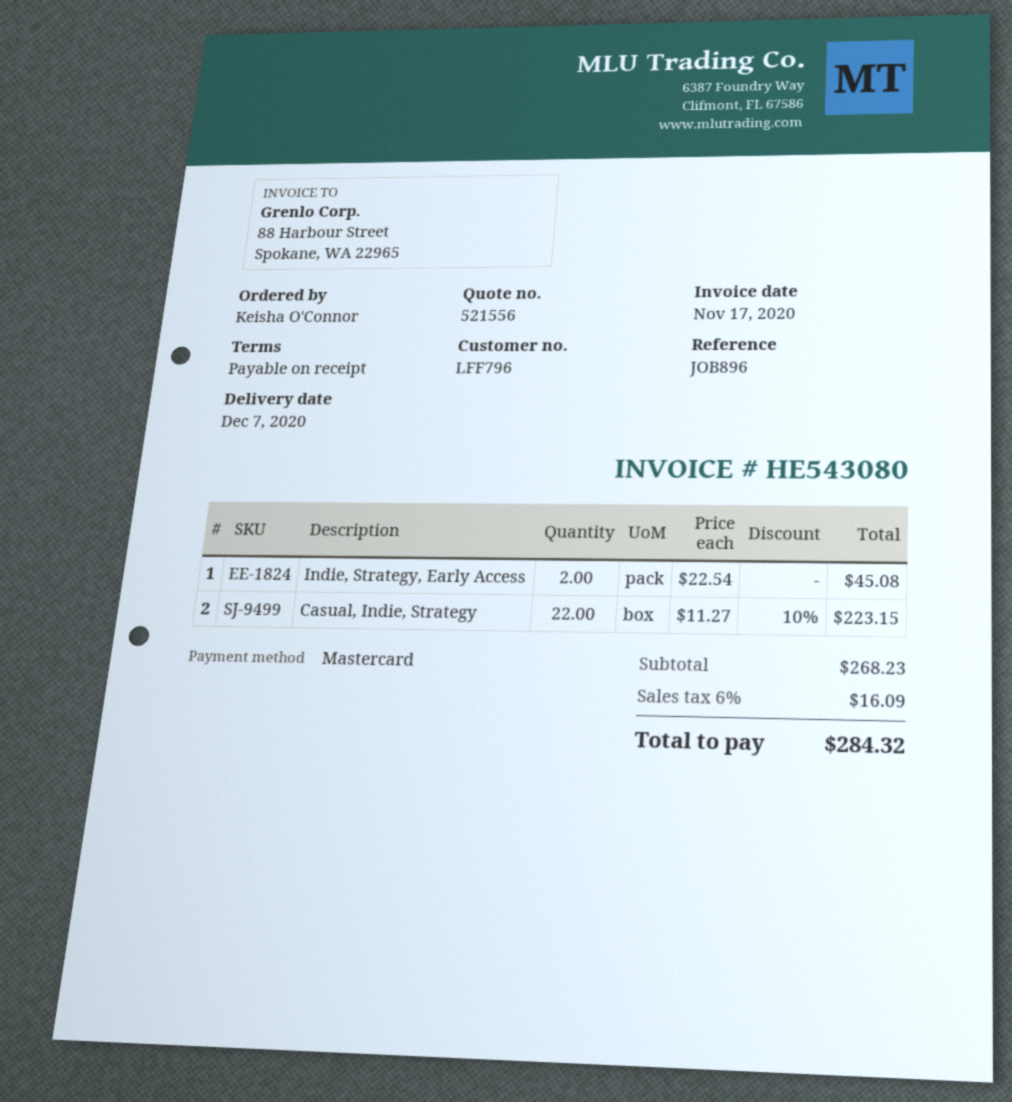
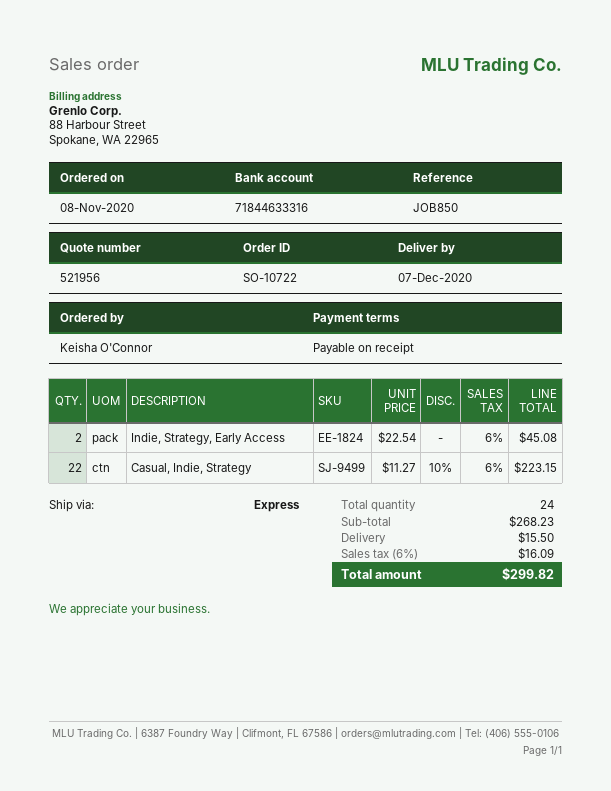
quote number: 521556 -> 521956
reference: JOB896 -> JOB850
shipping: none -> 15.50
total: 284.32 -> 299.82

